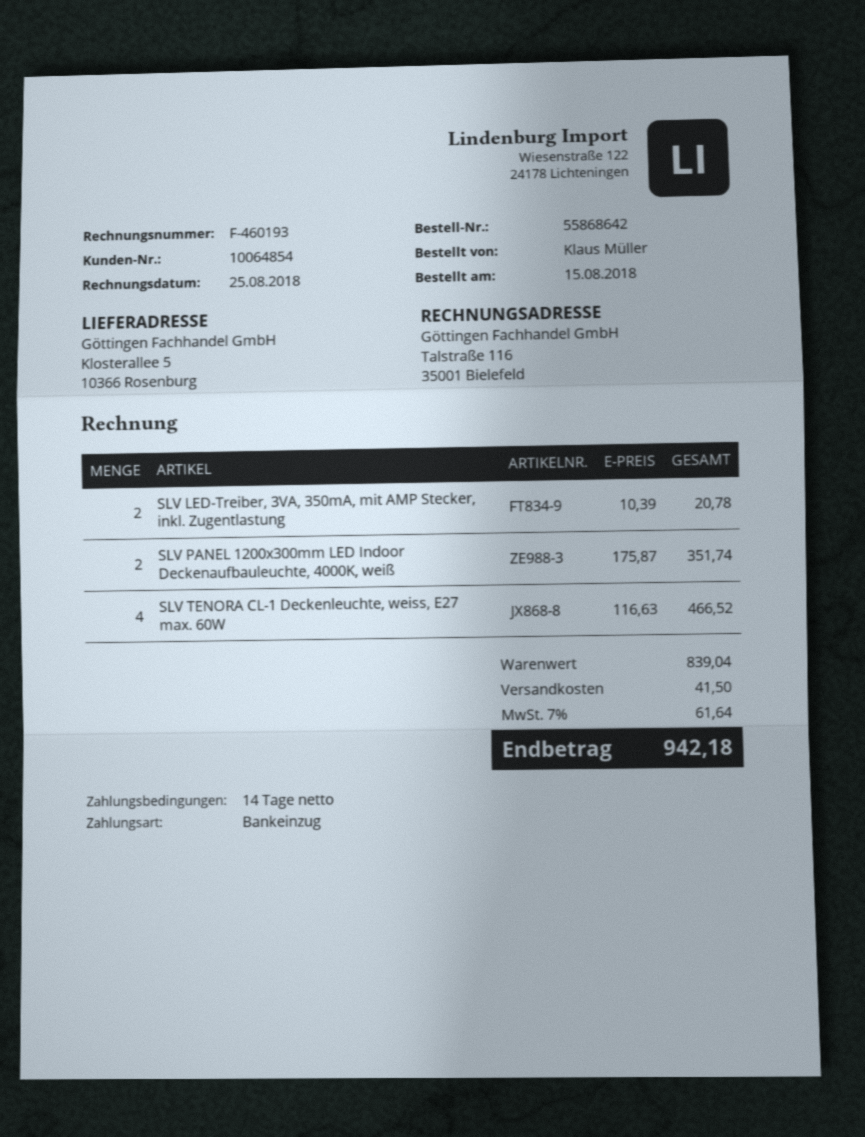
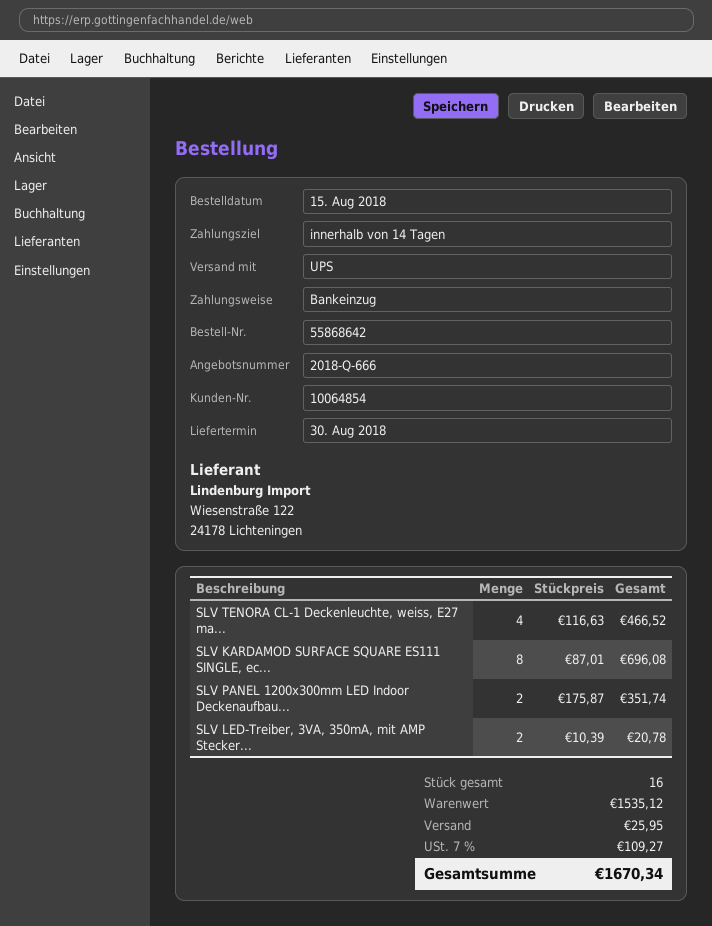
SLV KARDAMOD SURFACE SQUARE ES111 SINGLE, ec...: none -> 8 x 87.01 = 696.08
subtotal: 839.04 -> 1535.12
shipping: 41.50 -> 25.95
tax: 7% = 61.64 -> 7% = 109.27
total: 942.18 -> 1670.34

